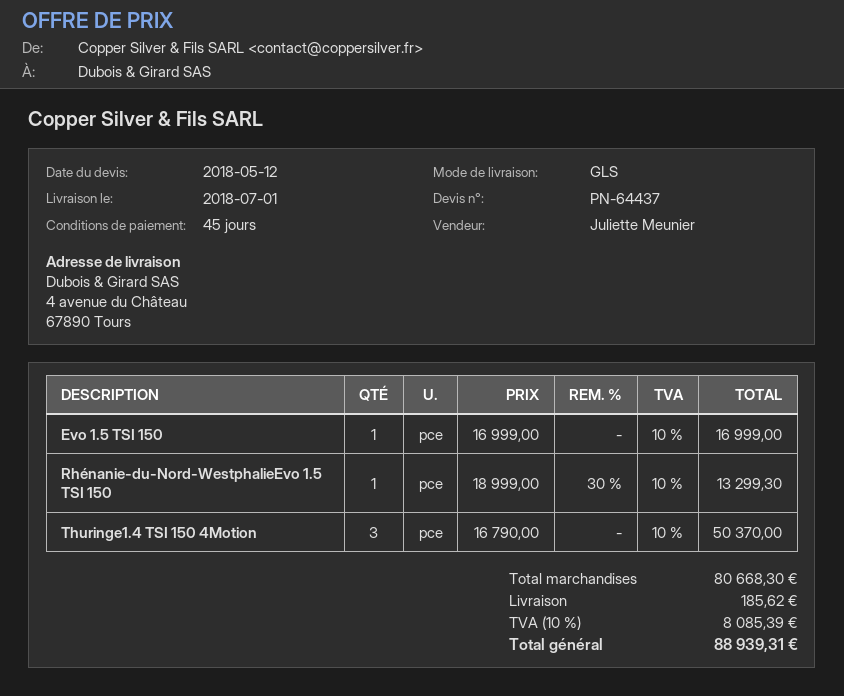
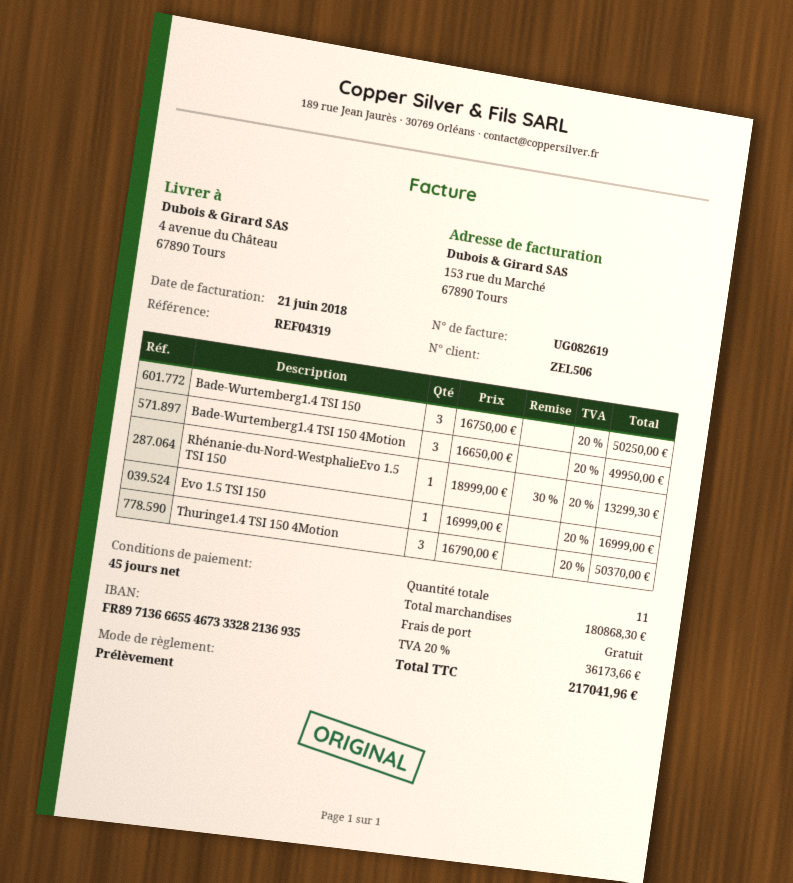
Bade-Wurtemberg1.4 TSI 150: none -> 3 x 16750.00 = 50250.00
Bade-Wurtemberg1.4 TSI 150 4Motion: none -> 3 x 16650.00 = 49950.00
subtotal: 80668.30 -> 180868.30
shipping: 185.62 -> 0.00
tax: 10% = 8085.39 -> 20% = 36173.66
total: 88939.31 -> 217041.96

